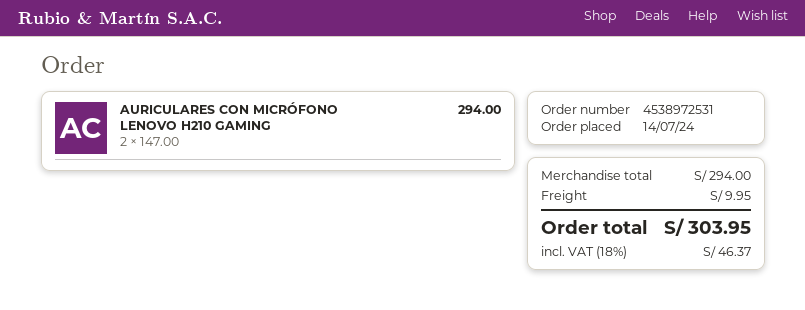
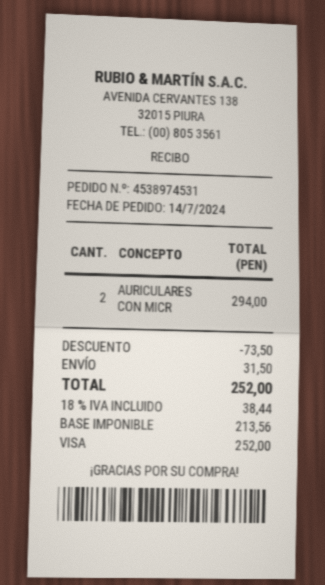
order number: 4538972531 -> 4538974531
discount: none -> 73.50
shipping: 9.95 -> 31.50
tax: 18% = 46.37 -> 18% = 38.44
total: 303.95 -> 252.00

